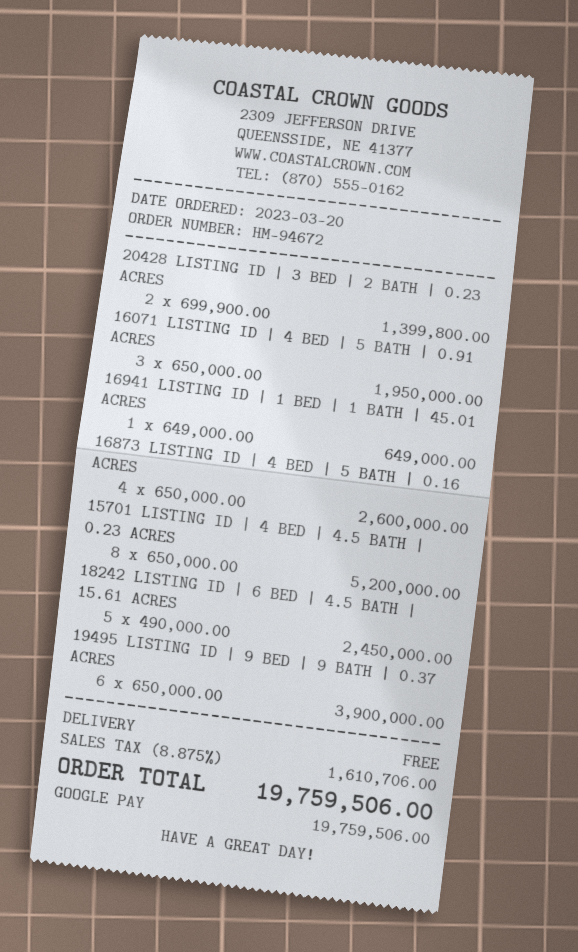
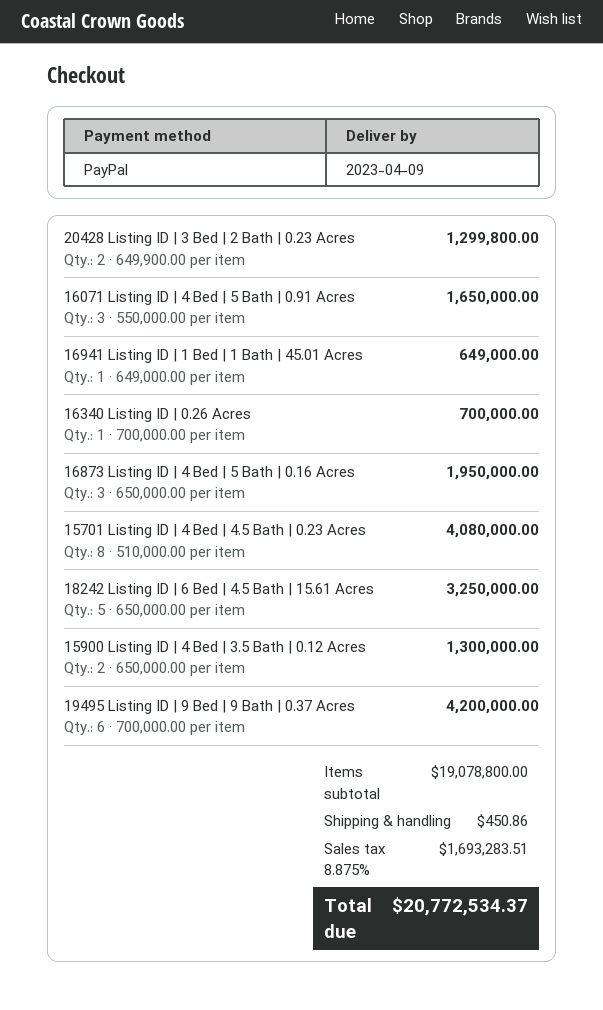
payment method: Google Pay -> PayPal
20428 LISTING ID | 3 BED | 2 BATH | 0.23 ACRES: 2 x 699900.00 = 1399800.00 -> 2 x 649900.00 = 1299800.00
16071 LISTING ID | 4 BED | 5 BATH | 0.91 ACRES: 3 x 650000.00 = 1950000.00 -> 3 x 550000.00 = 1650000.00
16873 LISTING ID | 4 BED | 5 BATH | 0.16 ACRES: 4 x 650000.00 = 2600000.00 -> 3 x 650000.00 = 1950000.00
15701 LISTING ID | 4 BED | 4.5 BATH | 0.23 ACRES: 8 x 650000.00 = 5200000.00 -> 8 x 510000.00 = 4080000.00
18242 LISTING ID | 6 BED | 4.5 BATH | 15.61 ACRES: 5 x 490000.00 = 2450000.00 -> 5 x 650000.00 = 3250000.00
19495 LISTING ID | 9 BED | 9 BATH | 0.37 ACRES: 6 x 650000.00 = 3900000.00 -> 6 x 700000.00 = 4200000.00
16340 Listing ID | 0.26 Acres: none -> 1 x 700000.00 = 700000.00
15900 Listing ID | 4 Bed | 3.5 Bath | 0.12 Acres: none -> 2 x 650000.00 = 1300000.00
shipping: 0.00 -> 450.86
tax: 8.875% = 1610706.00 -> 8.875% = 1693283.51
total: 19759506.00 -> 20772534.37

